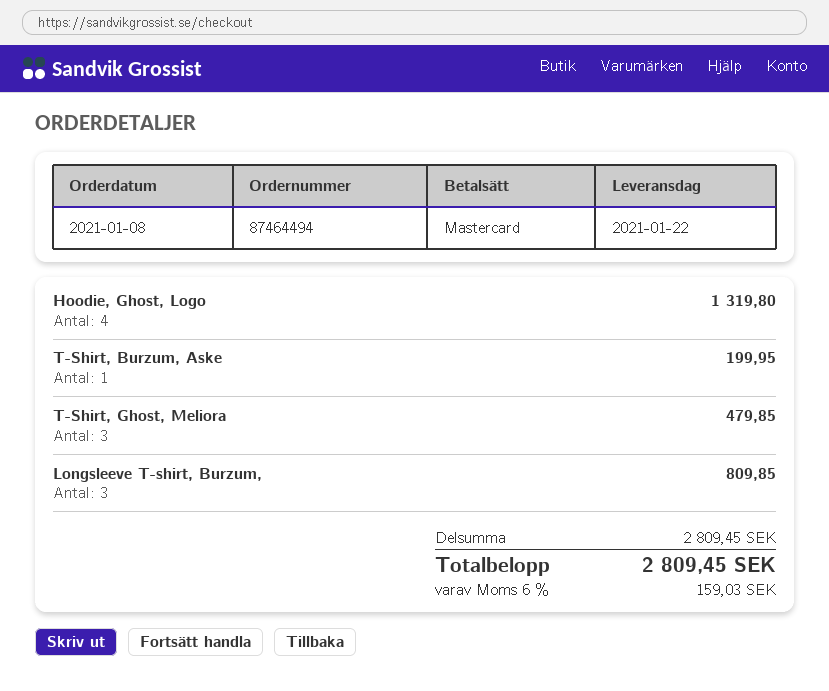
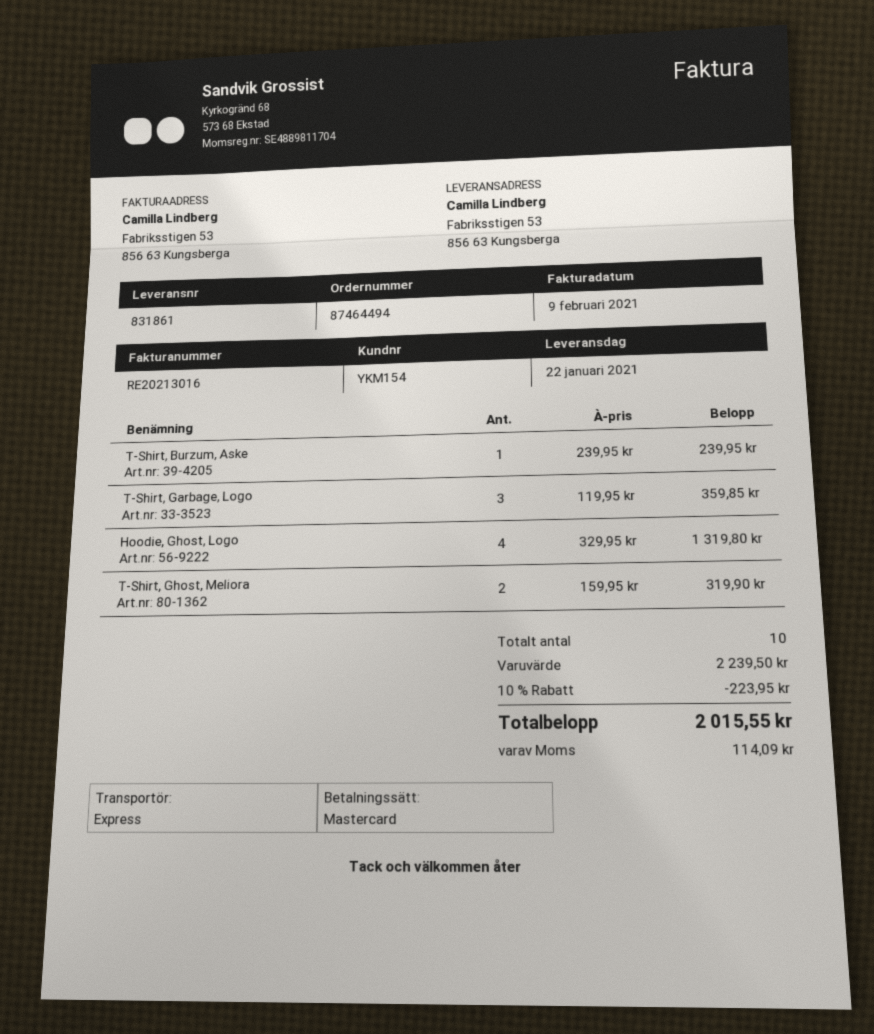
T-Shirt, Burzum, Aske: 1 for 199.95 -> 1 for 239.95
T-Shirt, Ghost, Meliora: 3 for 479.85 -> 2 for 319.90
Longsleeve T-shirt, Burzum,: 3 for 809.85 -> none
T-Shirt, Garbage, Logo: none -> 3 for 359.85
subtotal: 2809.45 -> 2239.50
discount: none -> 10% = 223.95
tax: 159.03 -> 114.09
total: 2809.45 -> 2015.55

